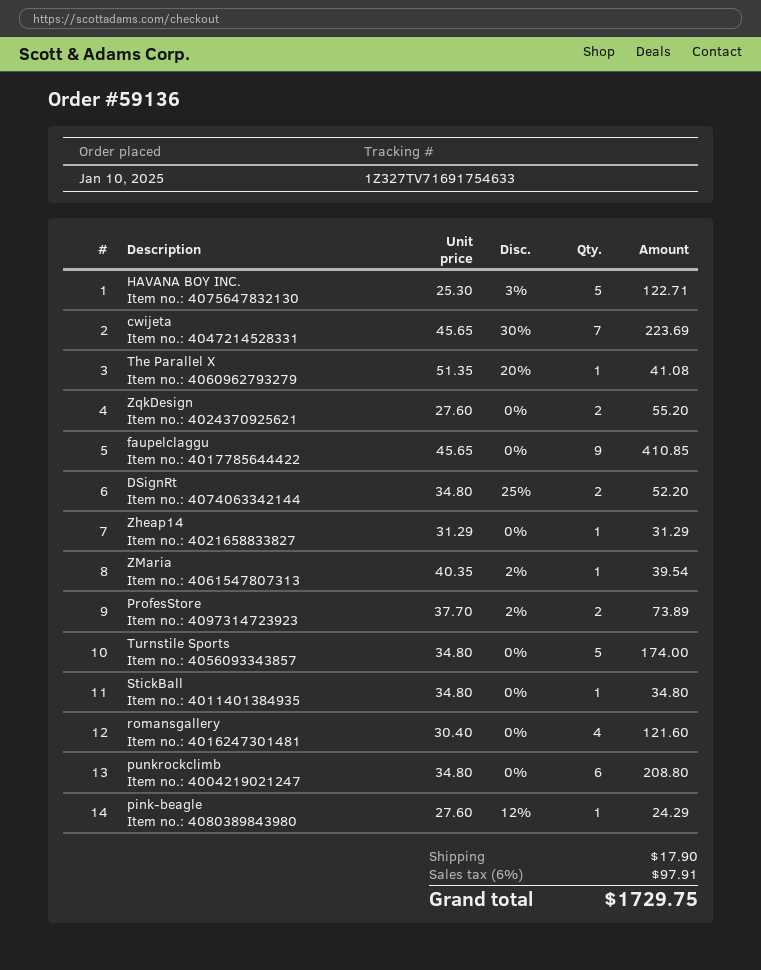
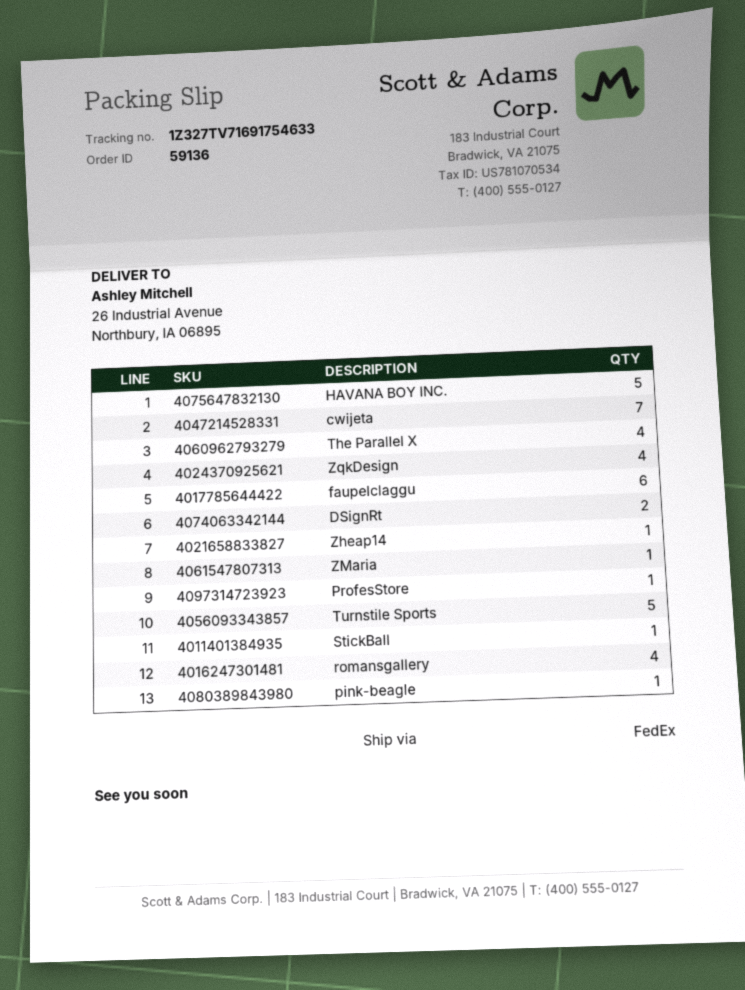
The Parallel X: 1 -> 4
ZqkDesign: 2 -> 4
faupelclaggu: 9 -> 6
ProfesStore: 2 -> 1
punkrockclimb: 6 -> none

